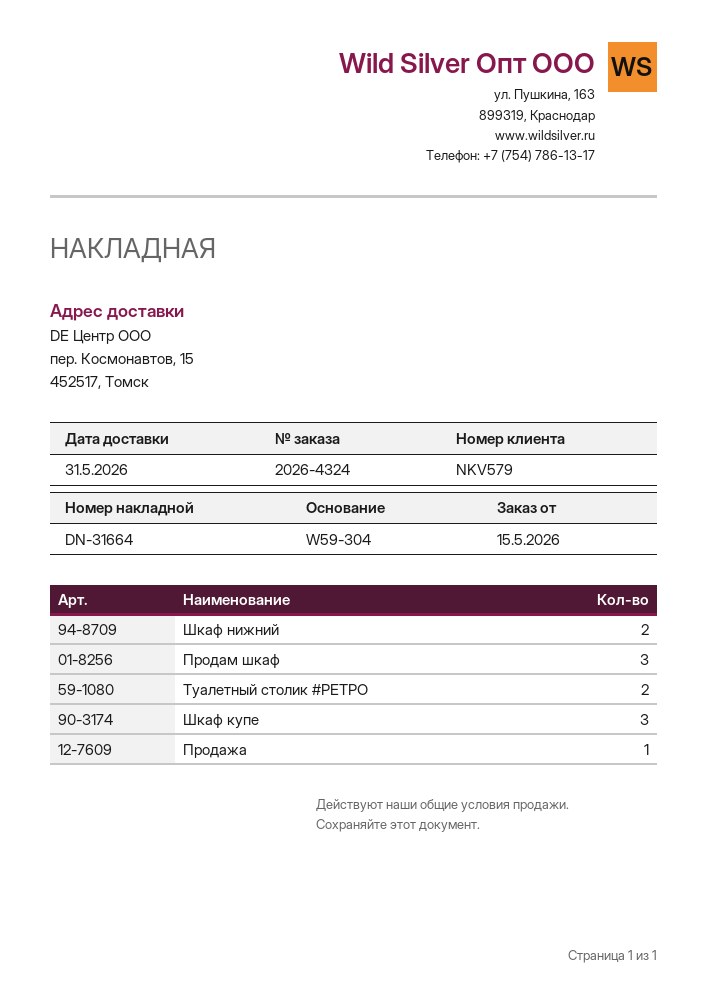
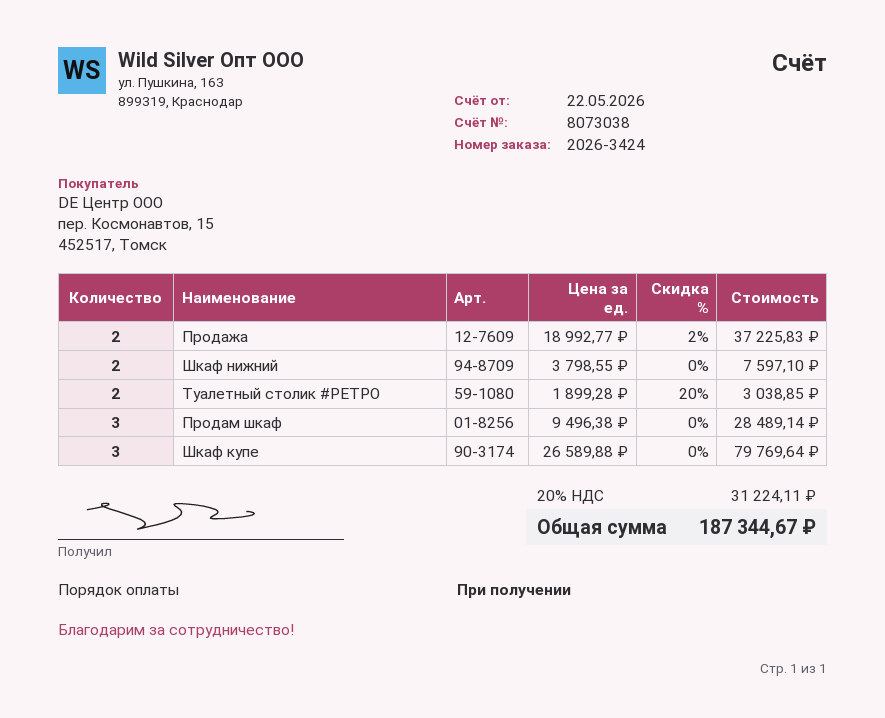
order number: 2026-4324 -> 2026-3424
Продажа: 1 -> 2

